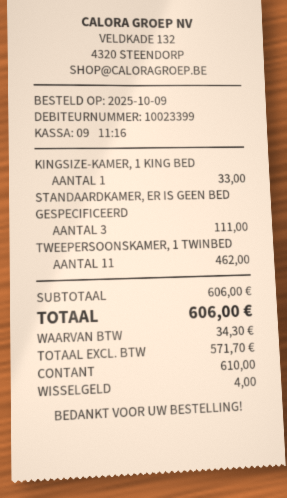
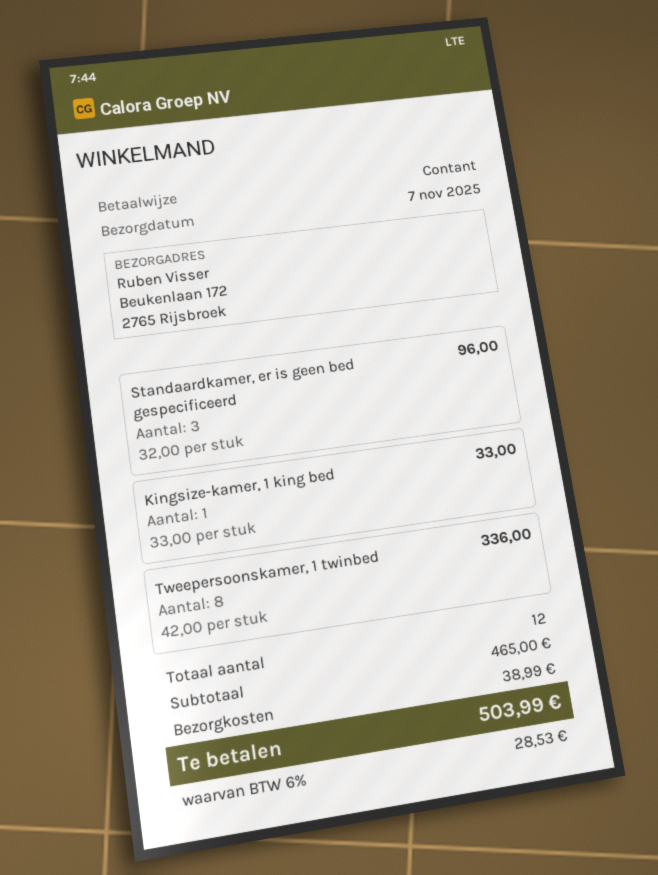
STANDAARDKAMER, ER IS GEEN BED GESPECIFICEERD: 3 for 111.00 -> 3 for 96.00
TWEEPERSOONSKAMER, 1 TWINBED: 11 for 462.00 -> 8 for 336.00
subtotal: 606.00 -> 465.00
shipping: none -> 38.99
tax: 34.30 -> 28.53
total: 606.00 -> 503.99

